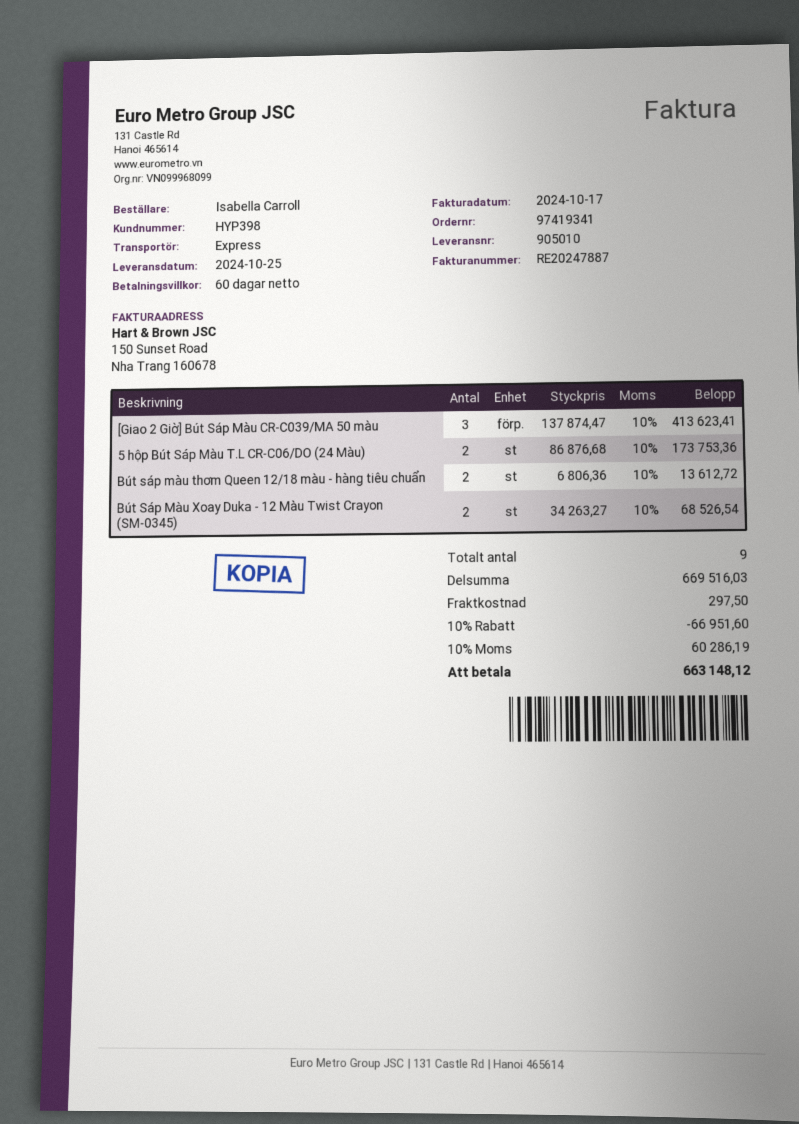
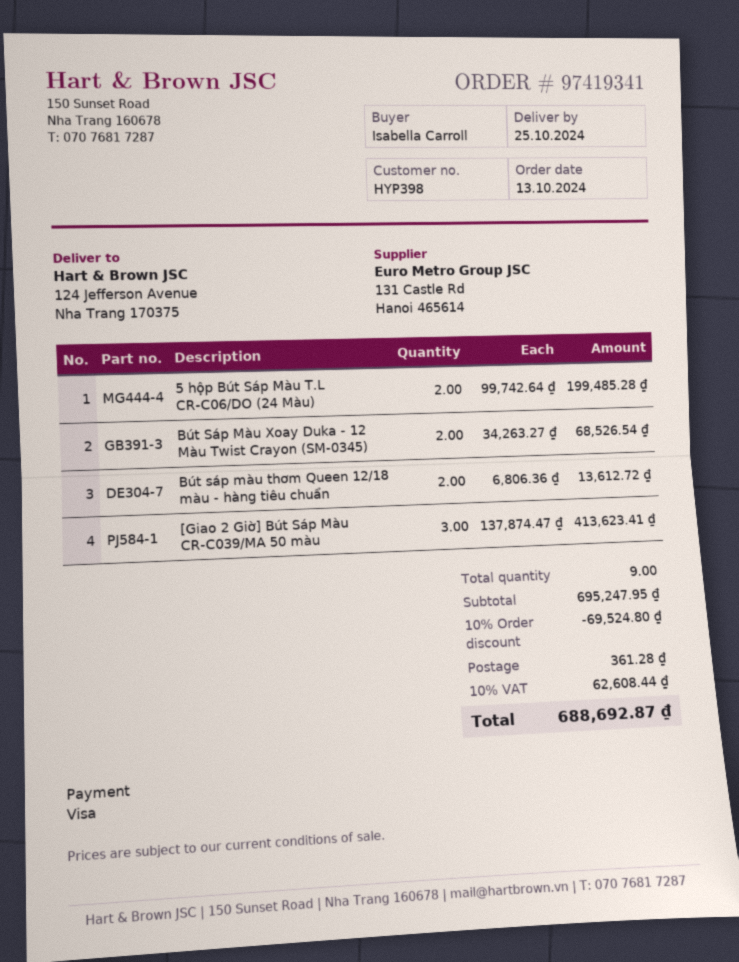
5 hộp Bút Sáp Màu T.L CR-C06/DO (24 Màu): 2 x 86876.68 = 173753.36 -> 2 x 99742.64 = 199485.28
subtotal: 669516.03 -> 695247.95
discount: 10% = 66951.60 -> 10% = 69524.80
shipping: 297.50 -> 361.28
tax: 10% = 60286.19 -> 10% = 62608.44
total: 663148.12 -> 688692.87

